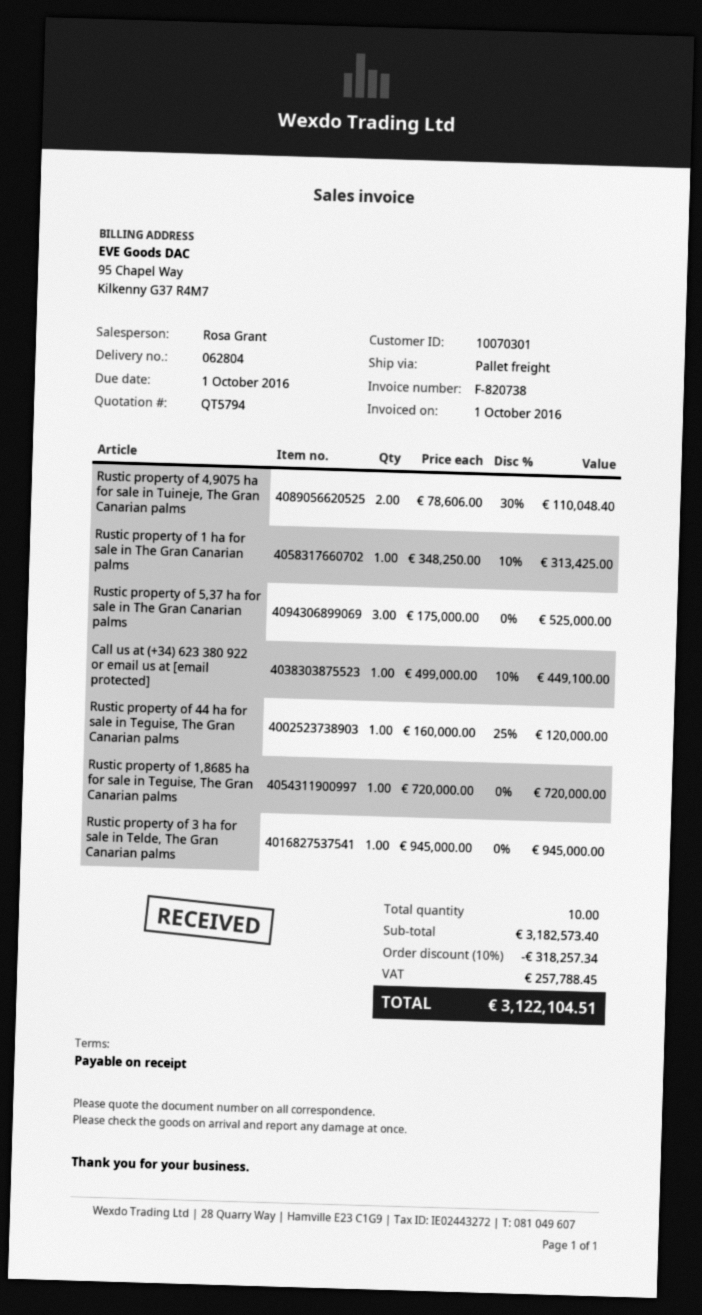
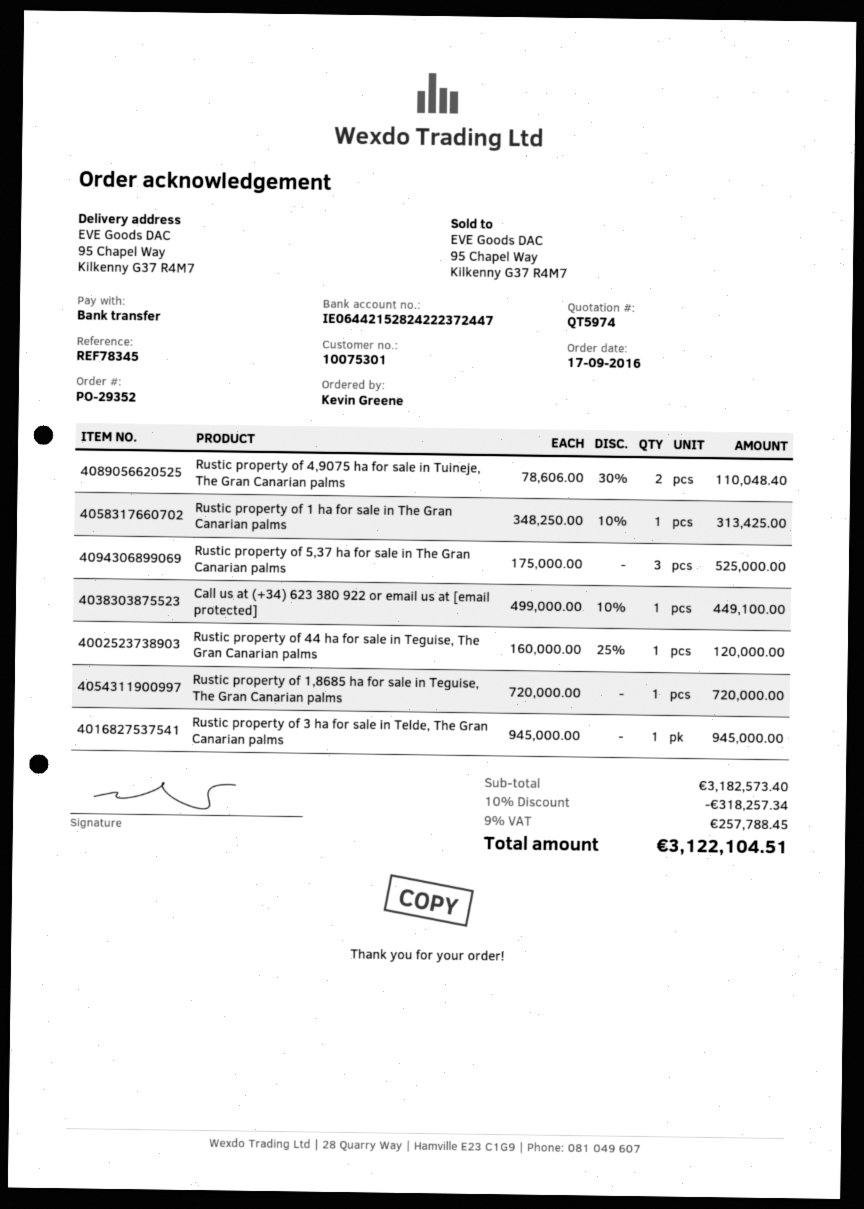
quote number: QT5794 -> QT5974
customer number: 10070301 -> 10075301

